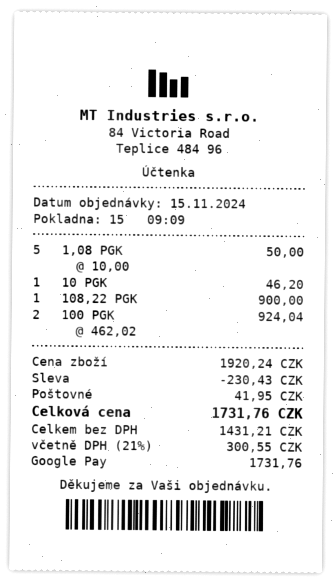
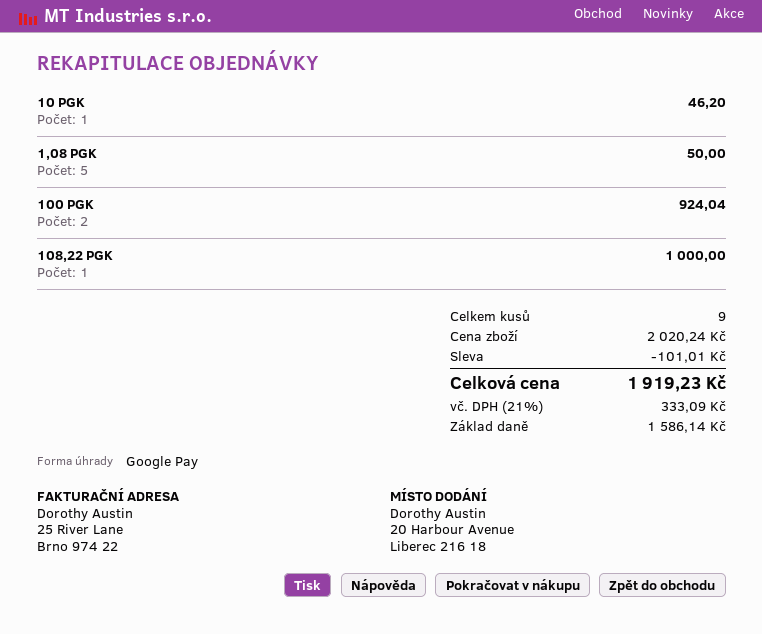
108,22 PGK: 1 for 900.00 -> 1 for 1000.00
subtotal: 1920.24 -> 2020.24
discount: 230.43 -> 101.01
shipping: 41.95 -> none
net: 1431.21 -> 1586.14
tax: 21% = 300.55 -> 21% = 333.09
total: 1731.76 -> 1919.23

